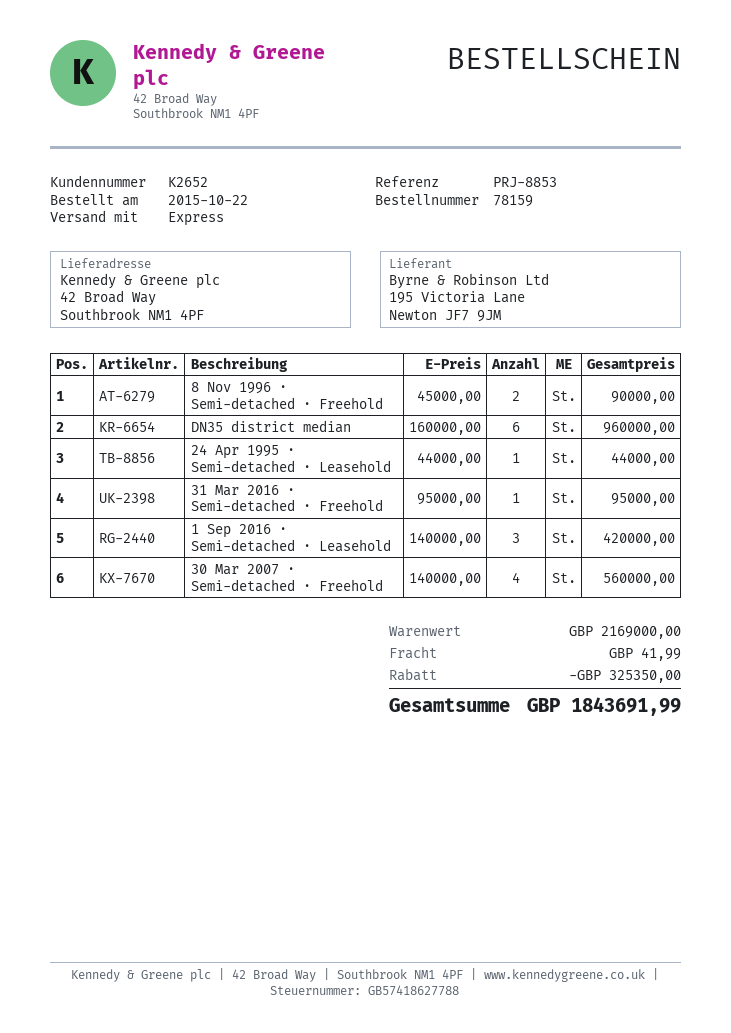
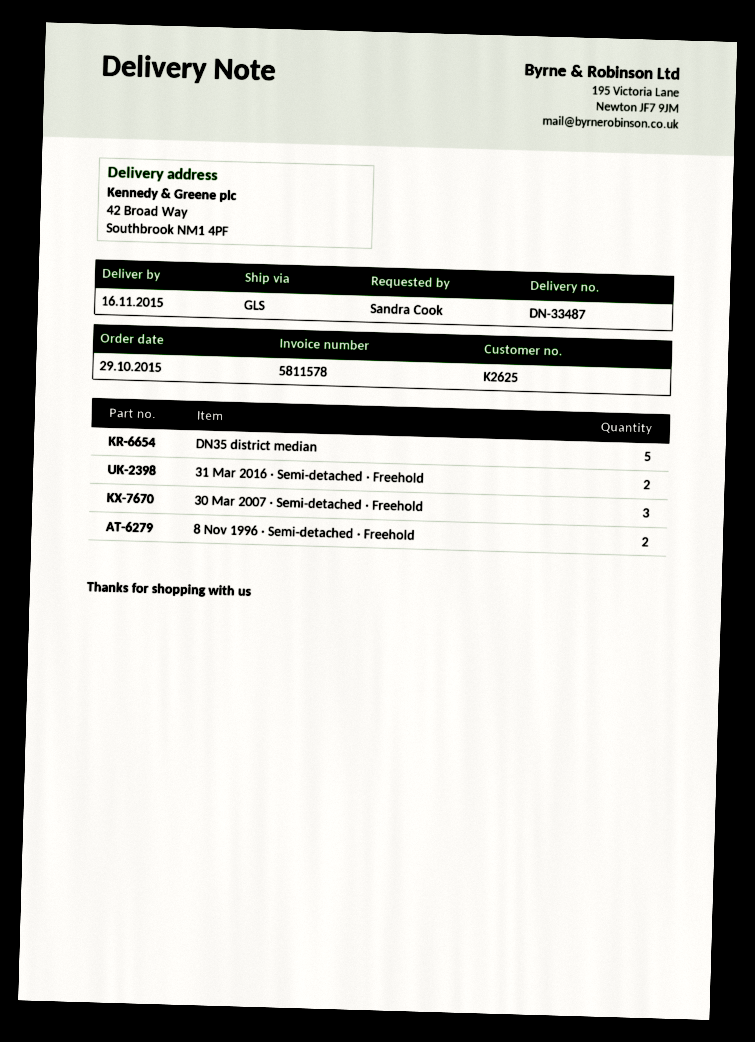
order date: 2015-10-22 -> 2015-10-29
customer number: K2652 -> K2625
shipping method: express -> GLS
DN35 district median: 6 -> 5
24 Apr 1995 · Semi-detached · Leasehold: 1 -> none
31 Mar 2016 · Semi-detached · Freehold: 1 -> 2
1 Sep 2016 · Semi-detached · Leasehold: 3 -> none
30 Mar 2007 · Semi-detached · Freehold: 4 -> 3

